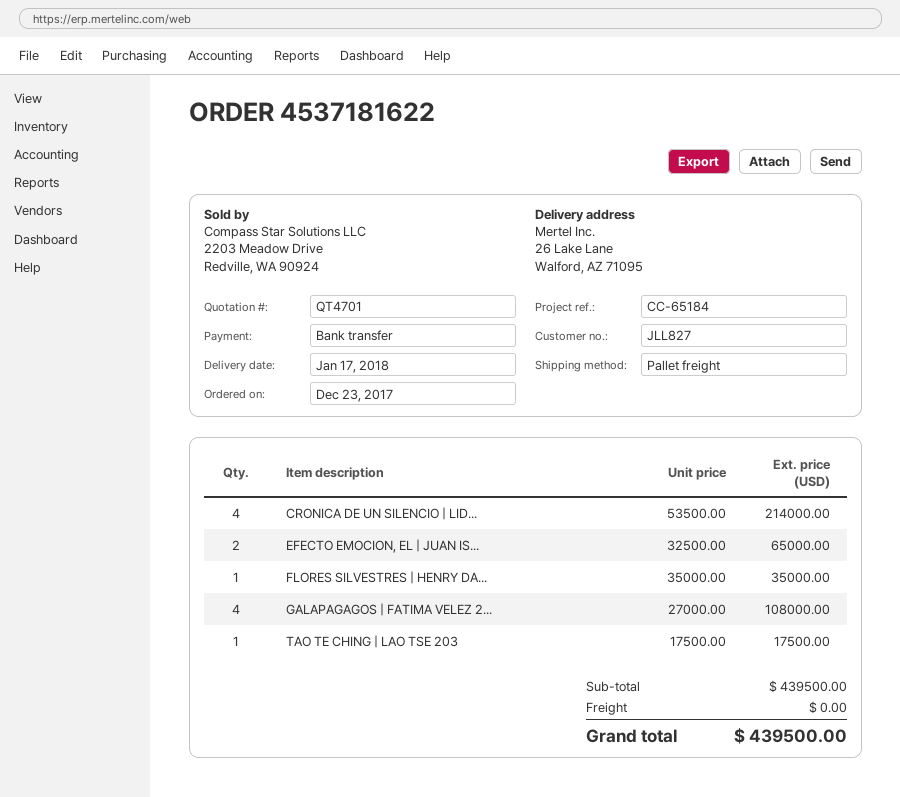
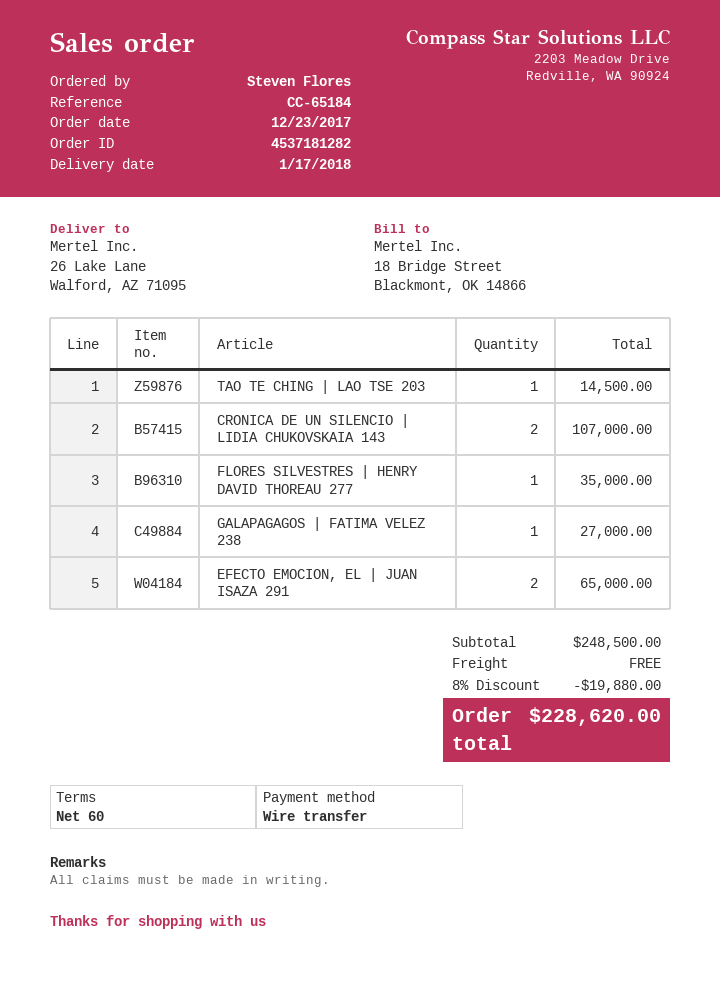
order number: 4537181622 -> 4537181282
CRONICA DE UN SILENCIO | LID...: 4 for 214000.00 -> 2 for 107000.00
GALAPAGAGOS | FATIMA VELEZ 2...: 4 for 108000.00 -> 1 for 27000.00
TAO TE CHING | LAO TSE 203: 1 for 17500.00 -> 1 for 14500.00
subtotal: 439500.00 -> 248500.00
discount: none -> 8% = 19880.00
total: 439500.00 -> 228620.00

